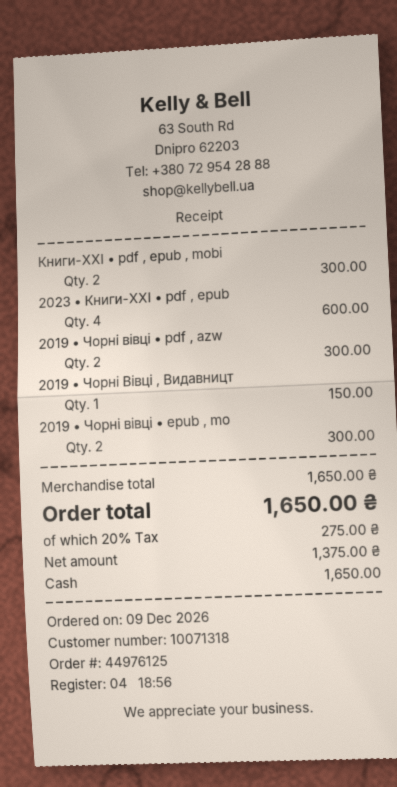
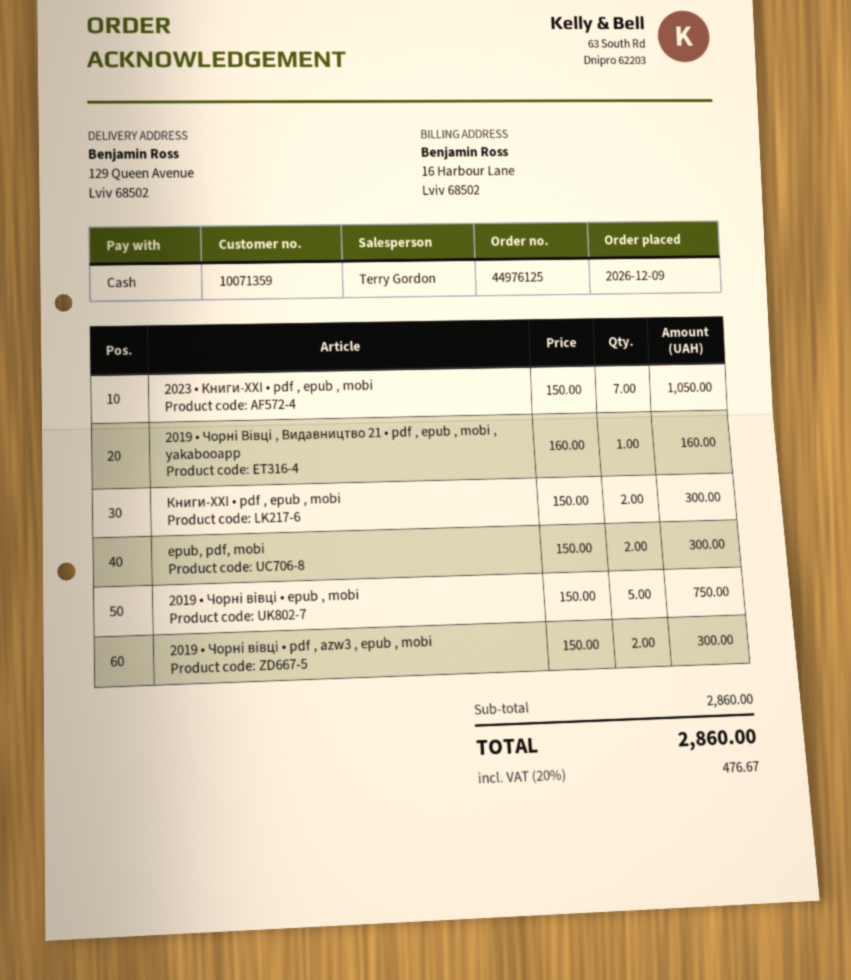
customer number: 10071318 -> 10071359
2023 • Книги-ХХІ • pdf , epub: 4 for 600.00 -> 7 for 1050.00
2019 • Чорні Вівці , Видавницт: 1 for 150.00 -> 1 for 160.00
2019 • Чорні вівці • epub , mo: 2 for 300.00 -> 5 for 750.00
epub, pdf, mobi: none -> 2 for 300.00
subtotal: 1650.00 -> 2860.00
tax: 20% = 275.00 -> 20% = 476.67
total: 1650.00 -> 2860.00

